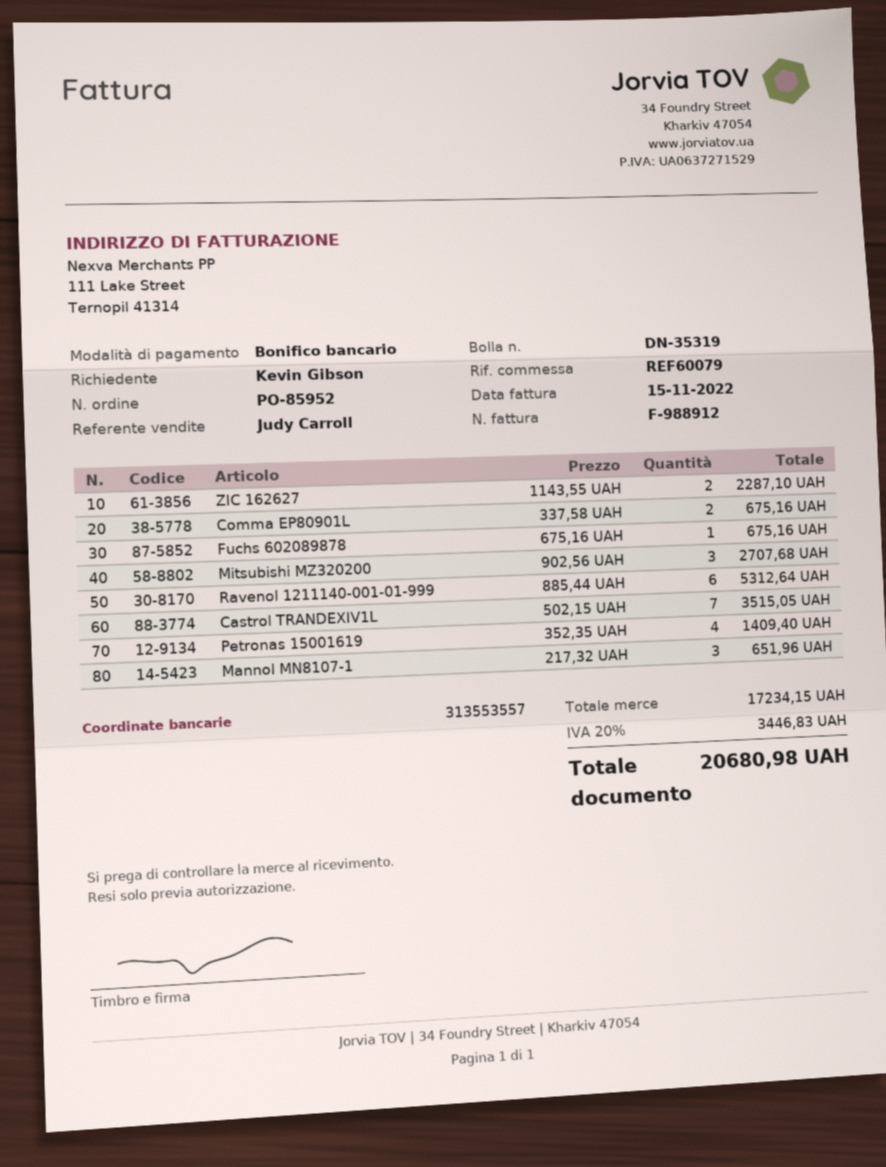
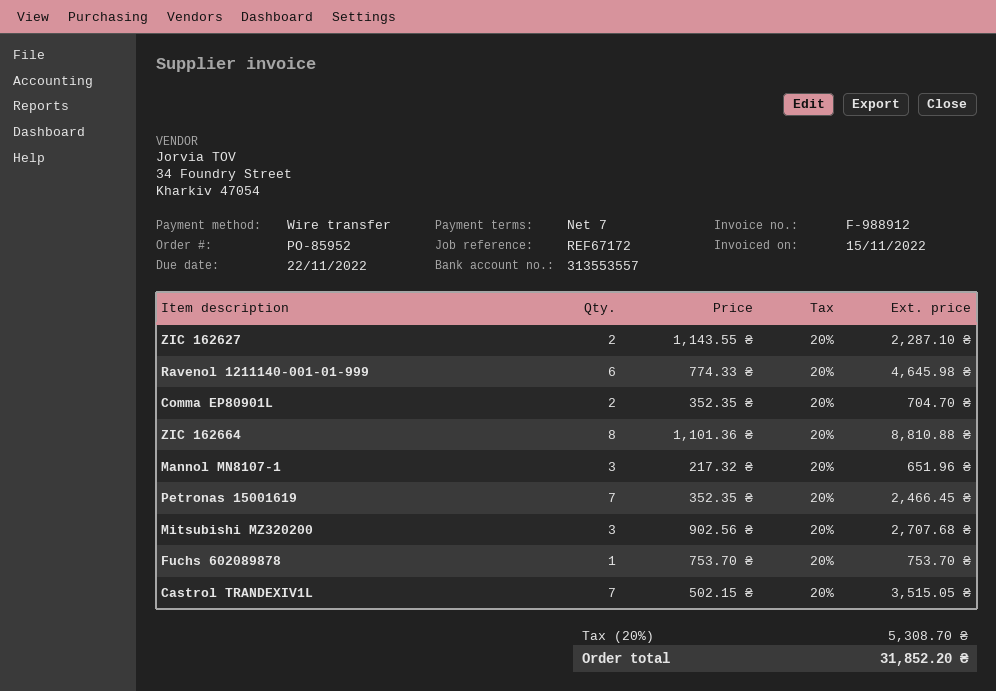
reference: REF60079 -> REF67172
Comma EP80901L: 2 x 337.58 = 675.16 -> 2 x 352.35 = 704.70
Fuchs 602089878: 1 x 675.16 = 675.16 -> 1 x 753.70 = 753.70
Ravenol 1211140-001-01-999: 6 x 885.44 = 5312.64 -> 6 x 774.33 = 4645.98
Petronas 15001619: 4 x 352.35 = 1409.40 -> 7 x 352.35 = 2466.45
ZIC 162664: none -> 8 x 1101.36 = 8810.88
tax: 20% = 3446.83 -> 20% = 5308.70
total: 20680.98 -> 31852.20

